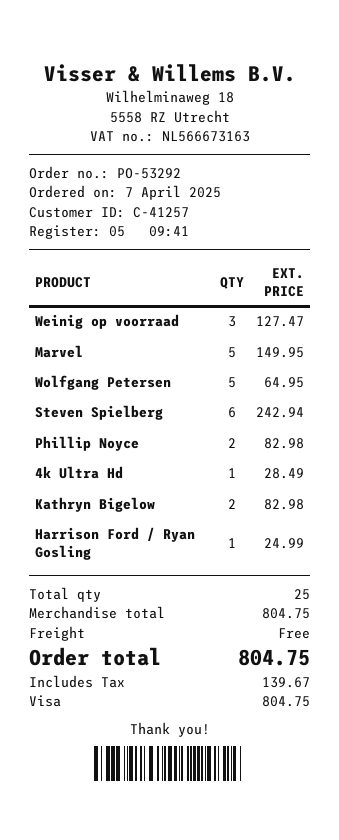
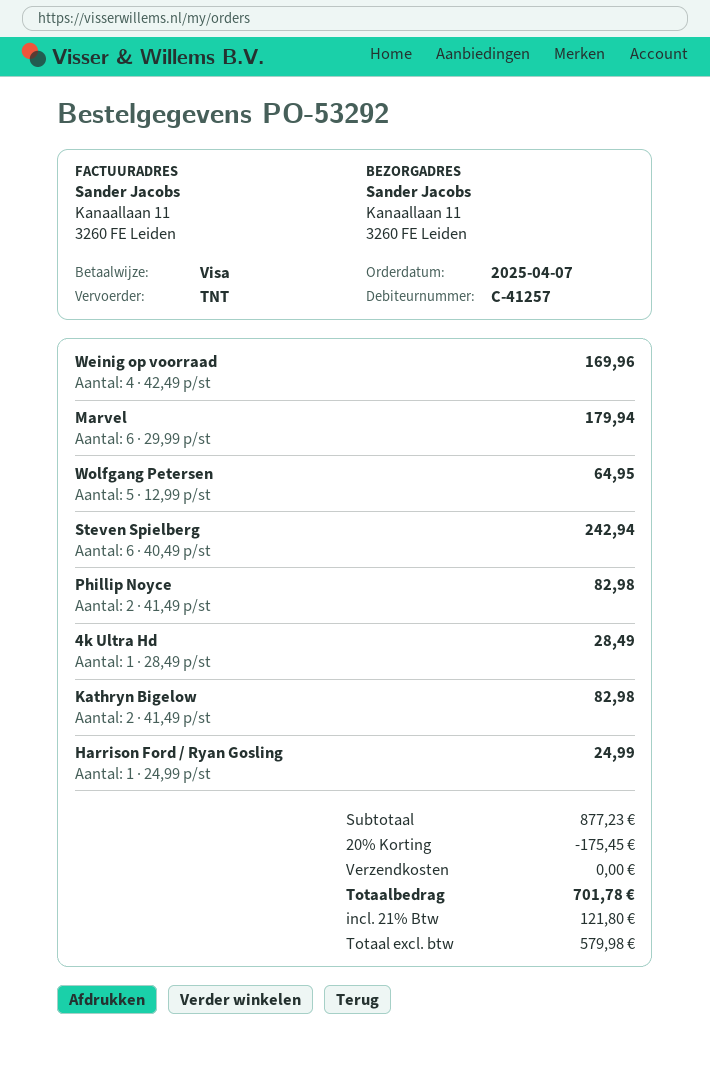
Weinig op voorraad: 3 for 127.47 -> 4 for 169.96
Marvel: 5 for 149.95 -> 6 for 179.94
subtotal: 804.75 -> 877.23
discount: none -> 20% = 175.45
tax: 139.67 -> 121.80
total: 804.75 -> 701.78

